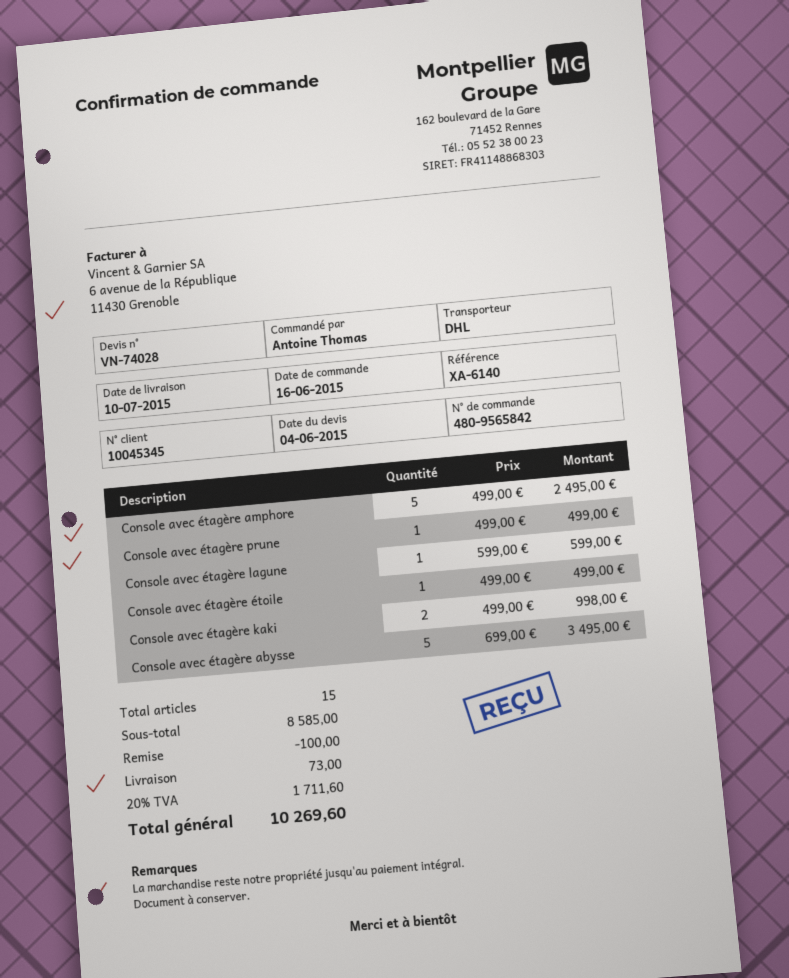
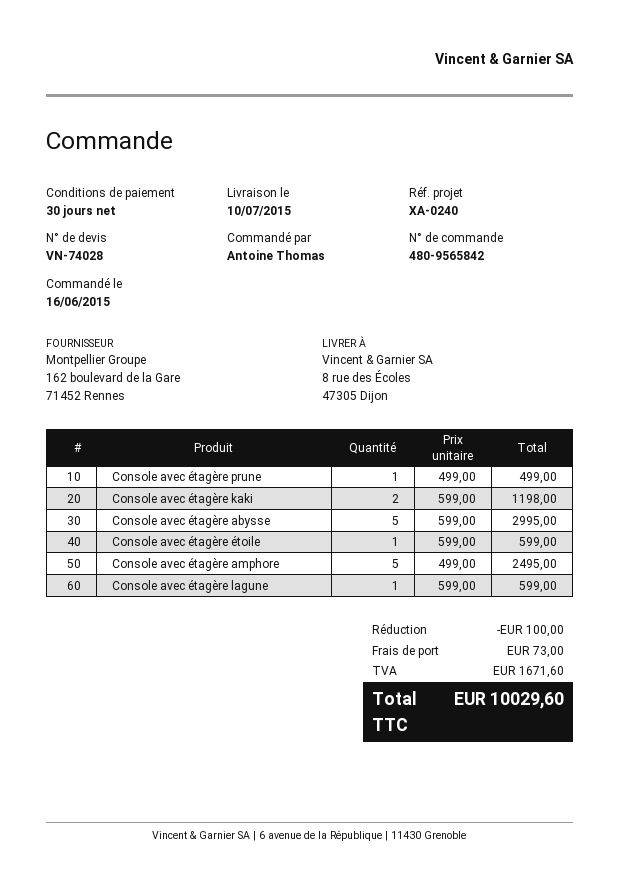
reference: XA-6140 -> XA-0240
Console avec étagère étoile: 1 x 499.00 = 499.00 -> 1 x 599.00 = 599.00
Console avec étagère kaki: 2 x 499.00 = 998.00 -> 2 x 599.00 = 1198.00
Console avec étagère abysse: 5 x 699.00 = 3495.00 -> 5 x 599.00 = 2995.00
tax: 1711.60 -> 1671.60
total: 10269.60 -> 10029.60

